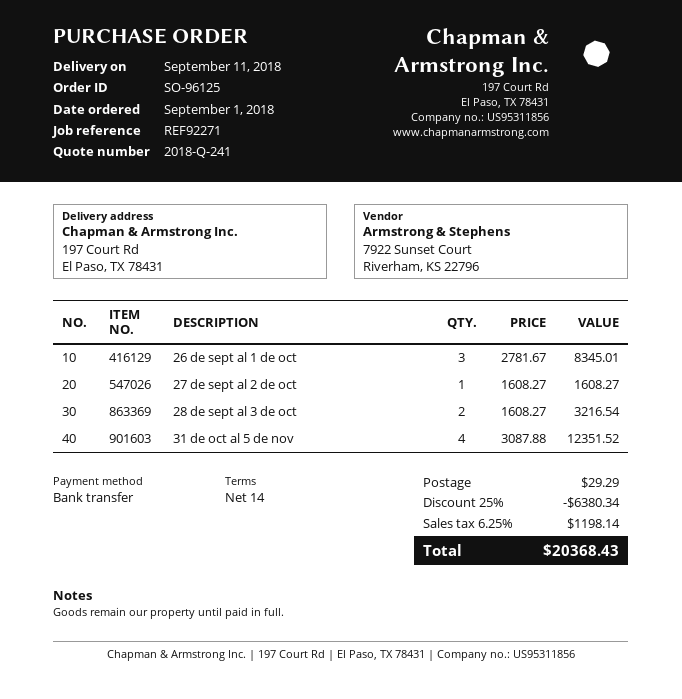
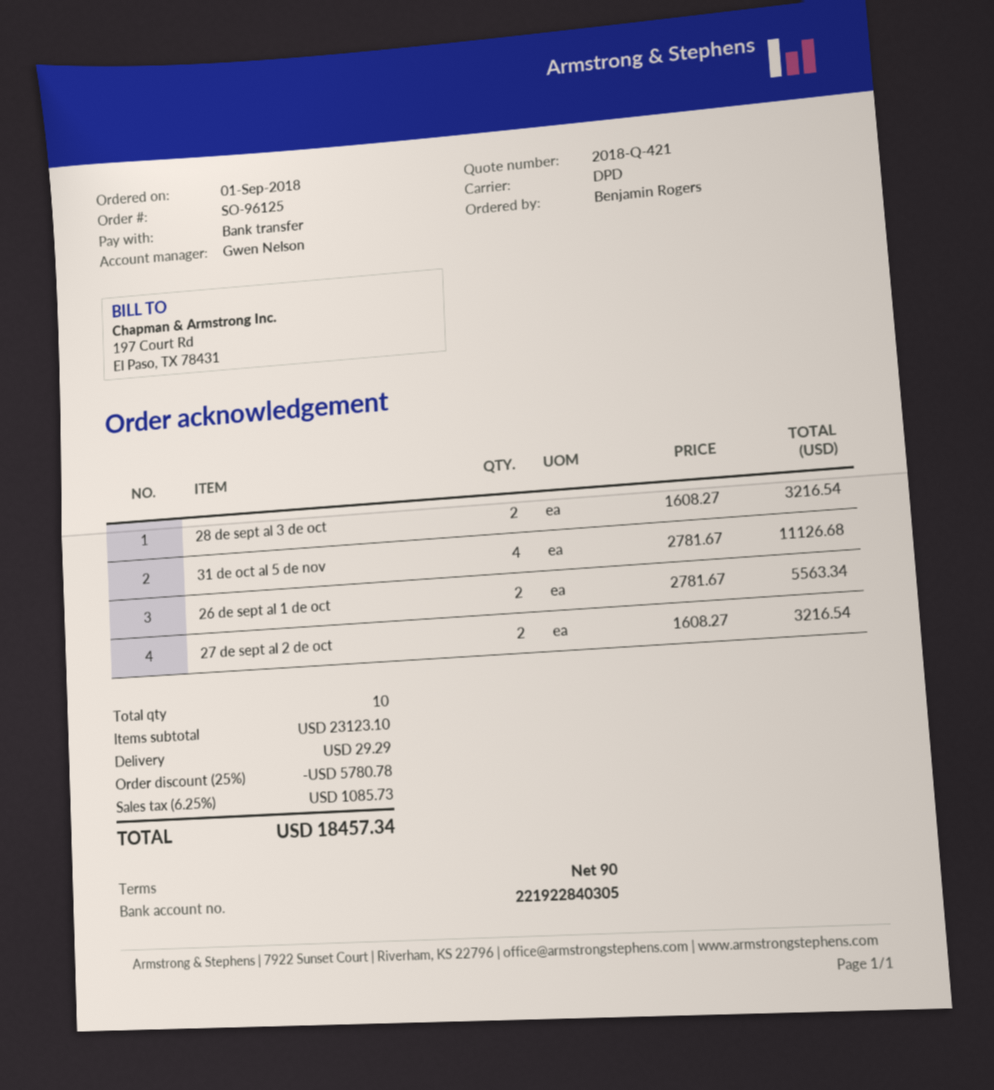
quote number: 2018-Q-241 -> 2018-Q-421
payment terms: 14 days -> 90 days
26 de sept al 1 de oct: 3 x 2781.67 = 8345.01 -> 2 x 2781.67 = 5563.34
27 de sept al 2 de oct: 1 x 1608.27 = 1608.27 -> 2 x 1608.27 = 3216.54
31 de oct al 5 de nov: 4 x 3087.88 = 12351.52 -> 4 x 2781.67 = 11126.68
discount: 25% = 6380.34 -> 25% = 5780.78
tax: 6.25% = 1198.14 -> 6.25% = 1085.73
total: 20368.43 -> 18457.34

